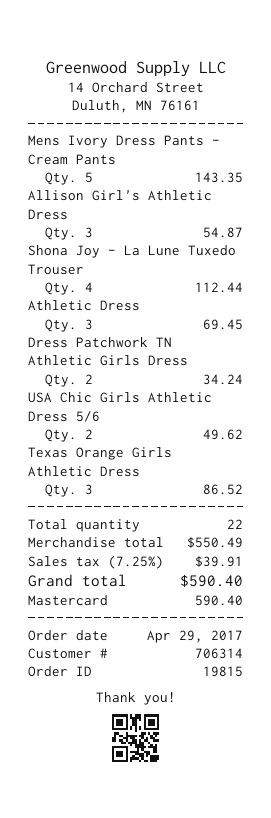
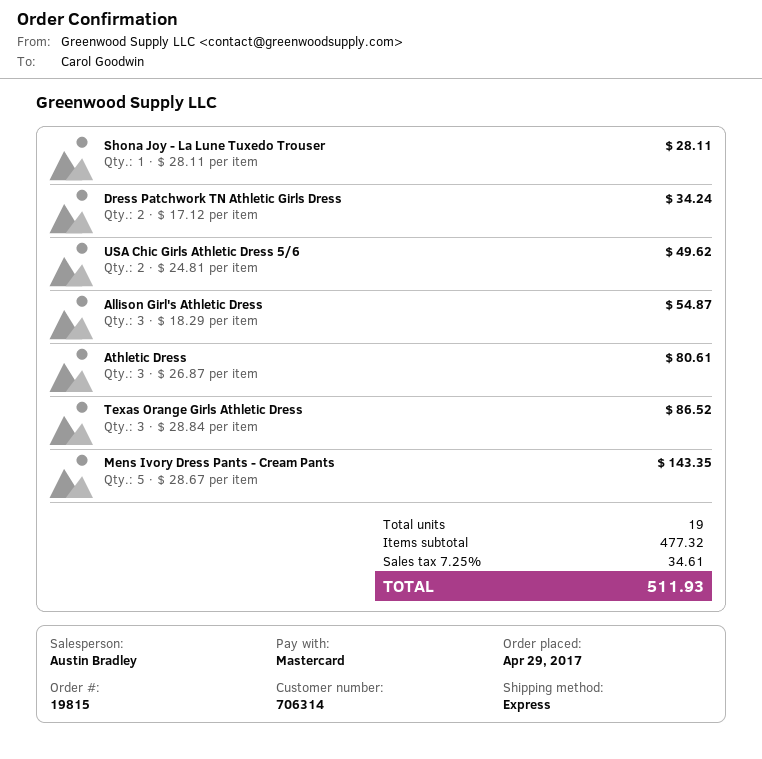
Shona Joy - La Lune Tuxedo Trouser: 4 for 112.44 -> 1 for 28.11
Athletic Dress: 3 for 69.45 -> 3 for 80.61
total quantity: 22 -> 19
subtotal: 550.49 -> 477.32
tax: 7.25% = 39.91 -> 7.25% = 34.61
total: 590.40 -> 511.93

